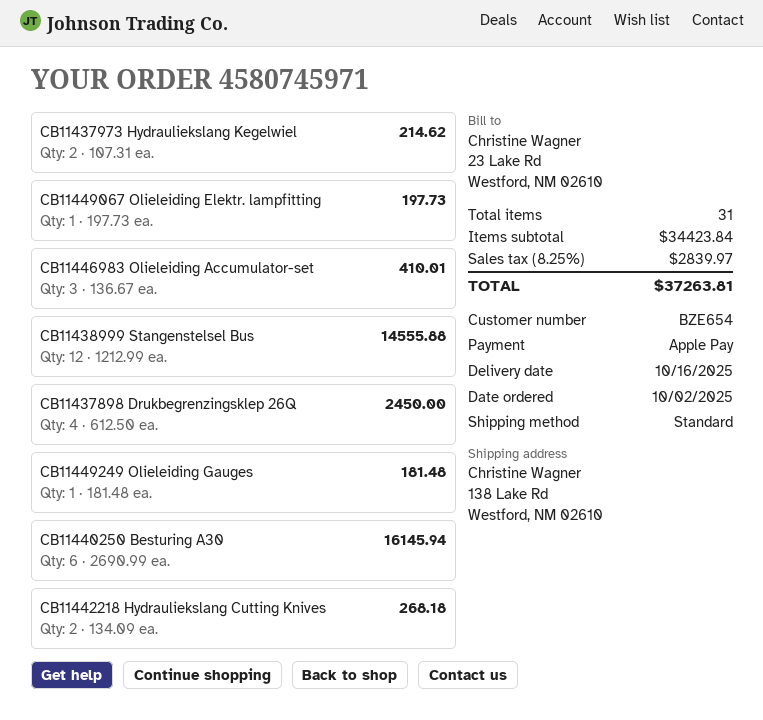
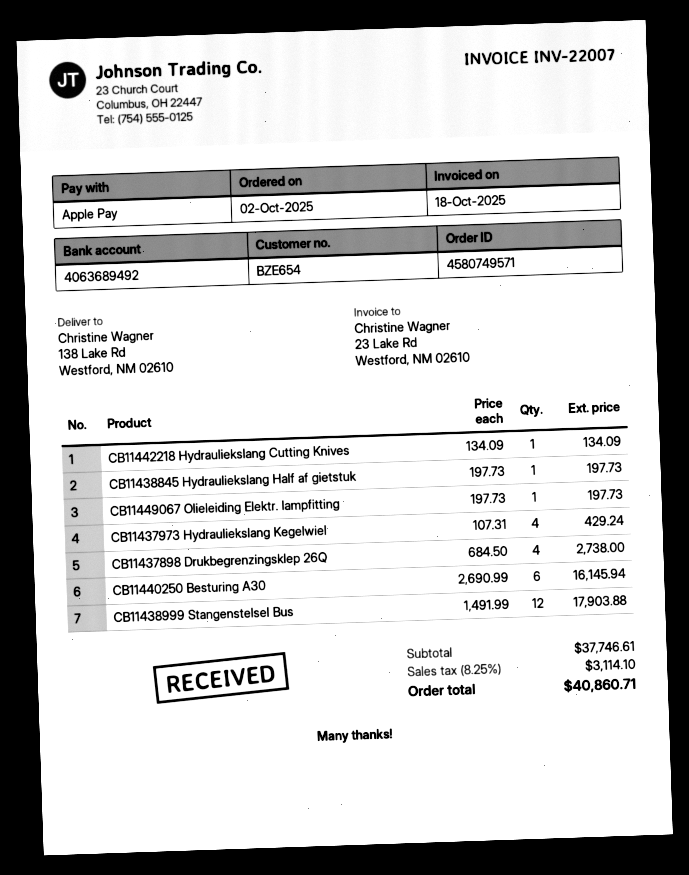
order number: 4580745971 -> 4580749571
CB11437973 Hydrauliekslang Kegelwiel: 2 x 107.31 = 214.62 -> 4 x 107.31 = 429.24
CB11446983 Olieleiding Accumulator-set: 3 x 136.67 = 410.01 -> none
CB11438999 Stangenstelsel Bus: 12 x 1212.99 = 14555.88 -> 12 x 1491.99 = 17903.88
CB11437898 Drukbegrenzingsklep 26Q: 4 x 612.50 = 2450.00 -> 4 x 684.50 = 2738.00
CB11449249 Olieleiding Gauges: 1 x 181.48 = 181.48 -> none
CB11442218 Hydrauliekslang Cutting Knives: 2 x 134.09 = 268.18 -> 1 x 134.09 = 134.09
CB11438845 Hydrauliekslang Half af gietstuk: none -> 1 x 197.73 = 197.73
subtotal: 34423.84 -> 37746.61
tax: 8.25% = 2839.97 -> 8.25% = 3114.10
total: 37263.81 -> 40860.71

